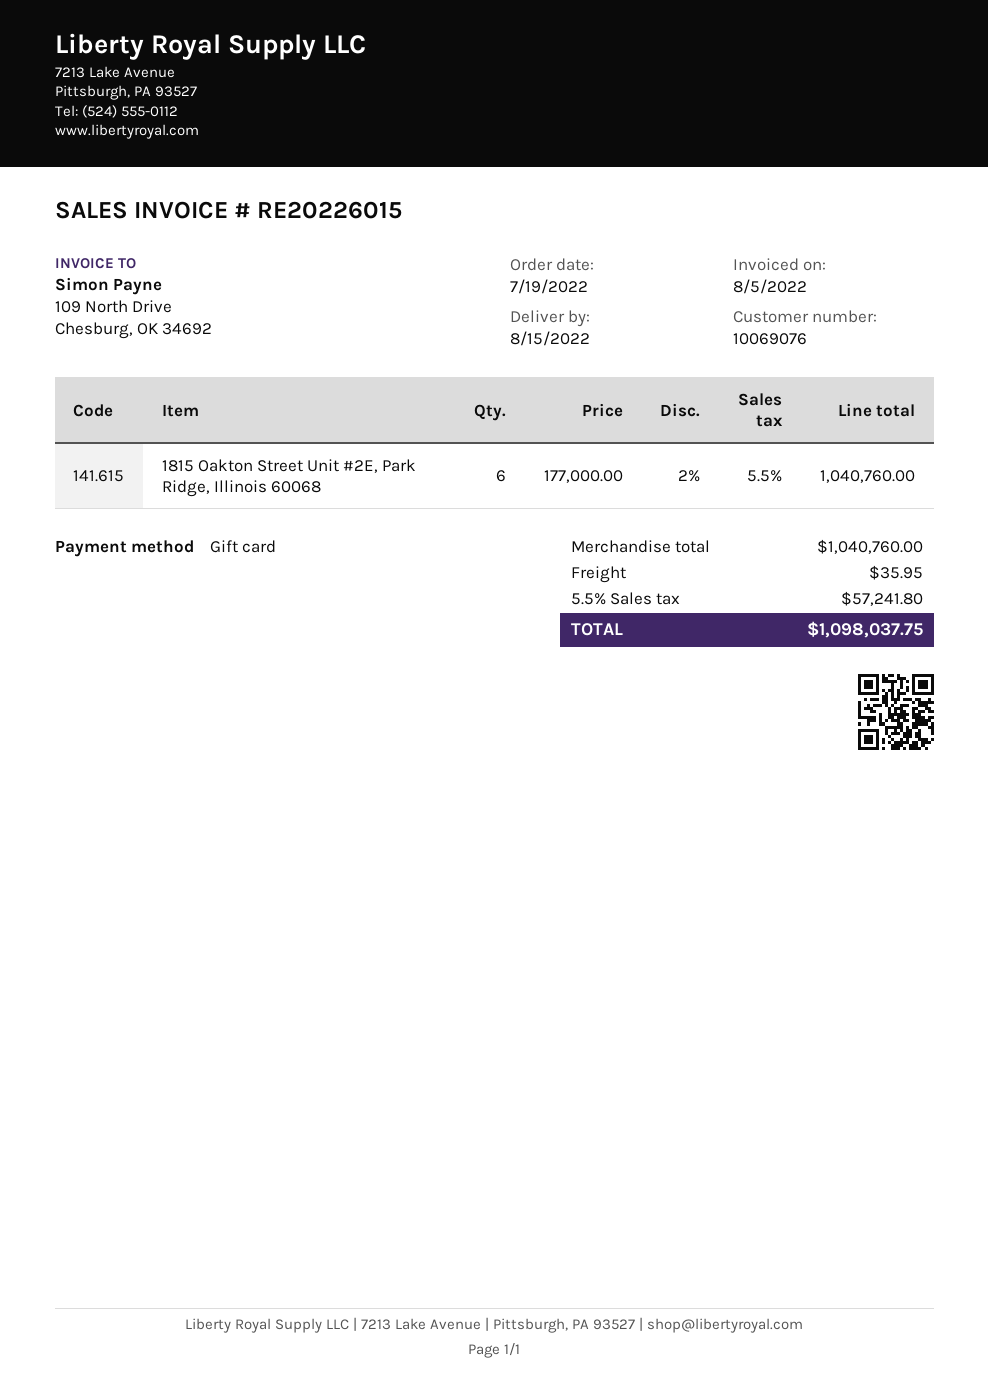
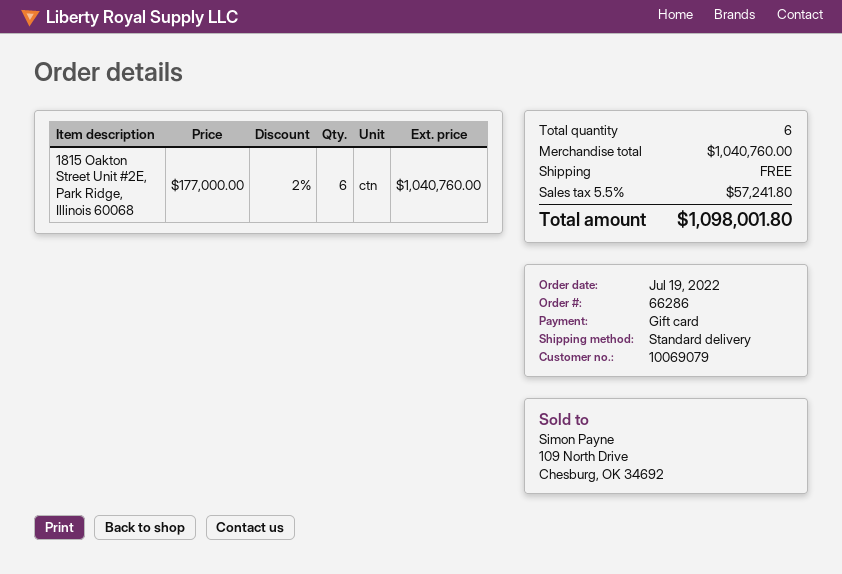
customer number: 10069076 -> 10069079
shipping: 35.95 -> 0.00
total: 1098037.75 -> 1098001.80

